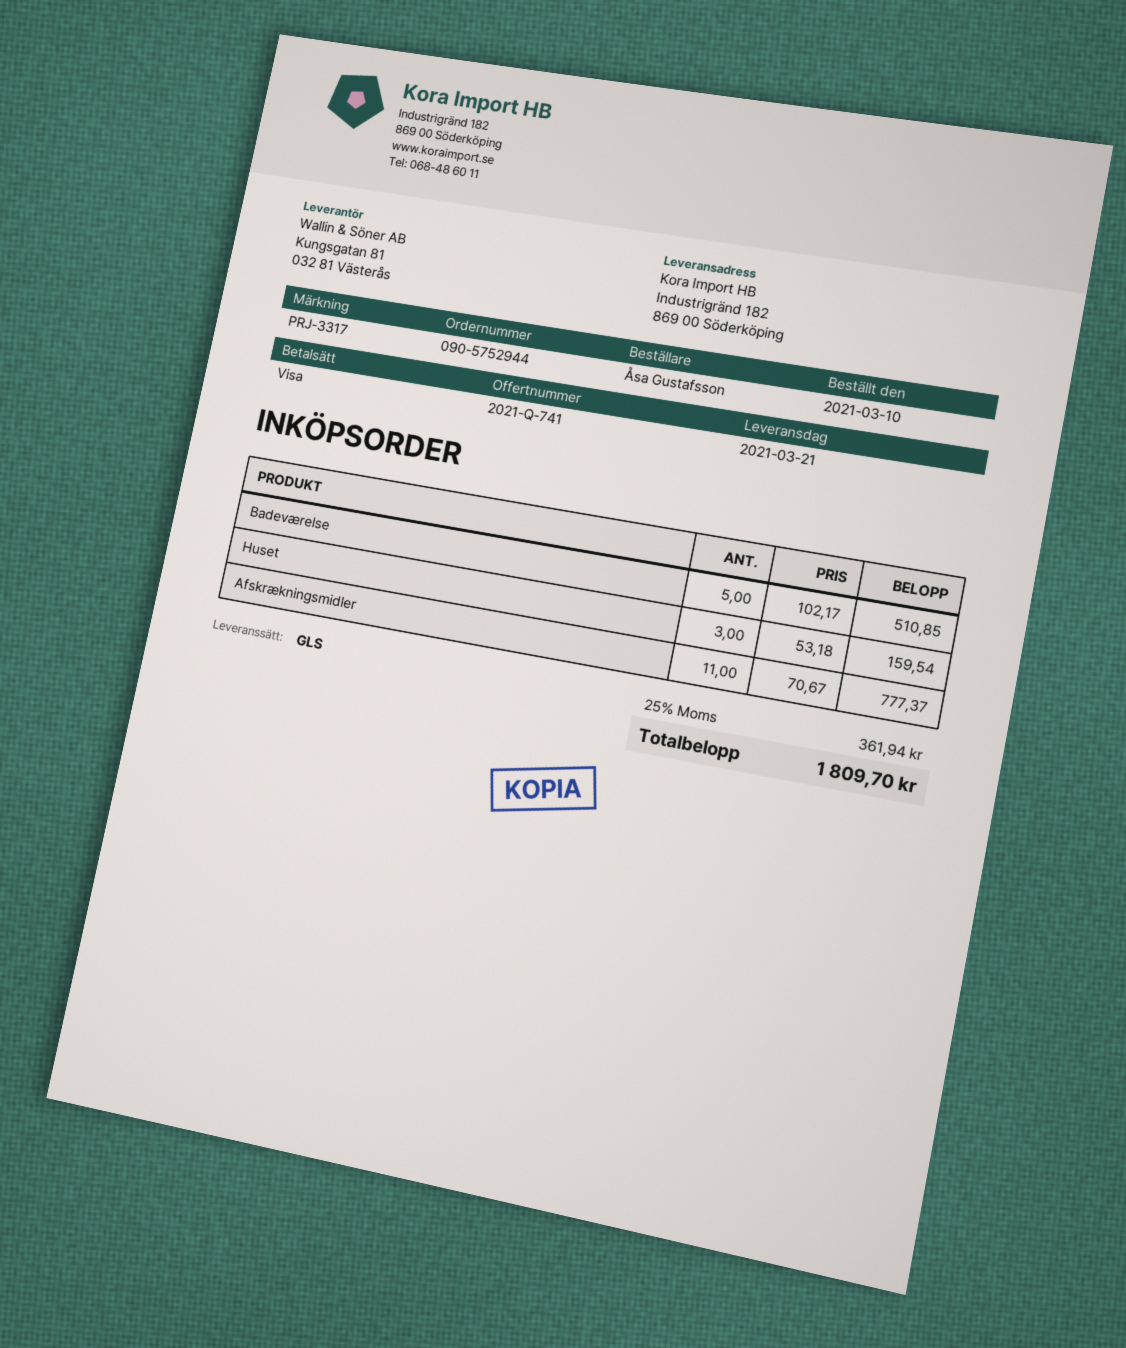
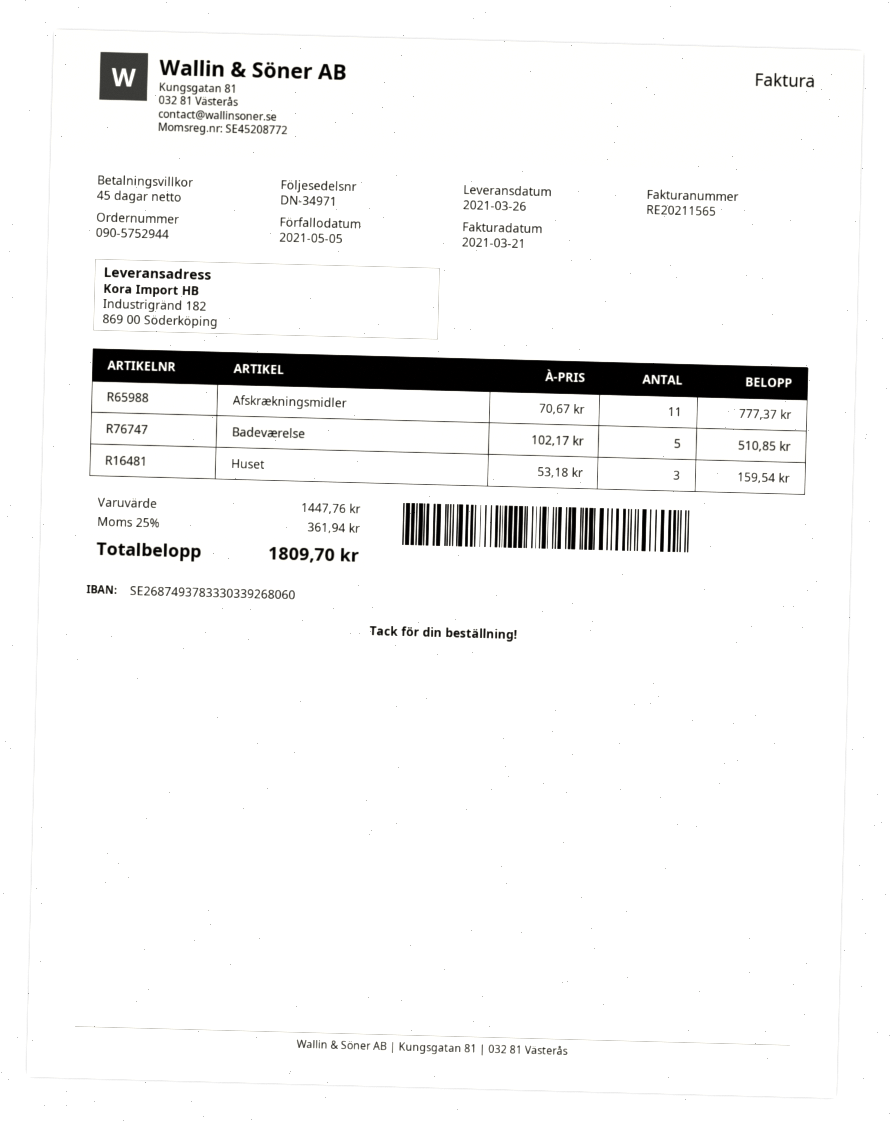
delivery date: 2021-03-21 -> 2021-03-26

